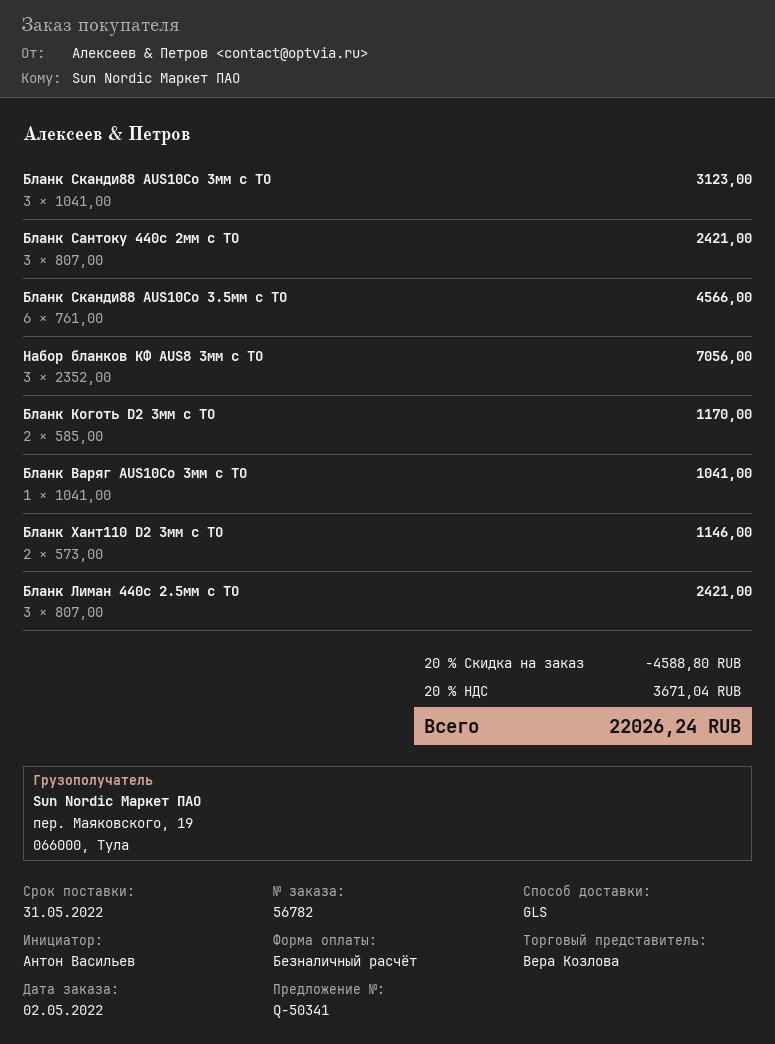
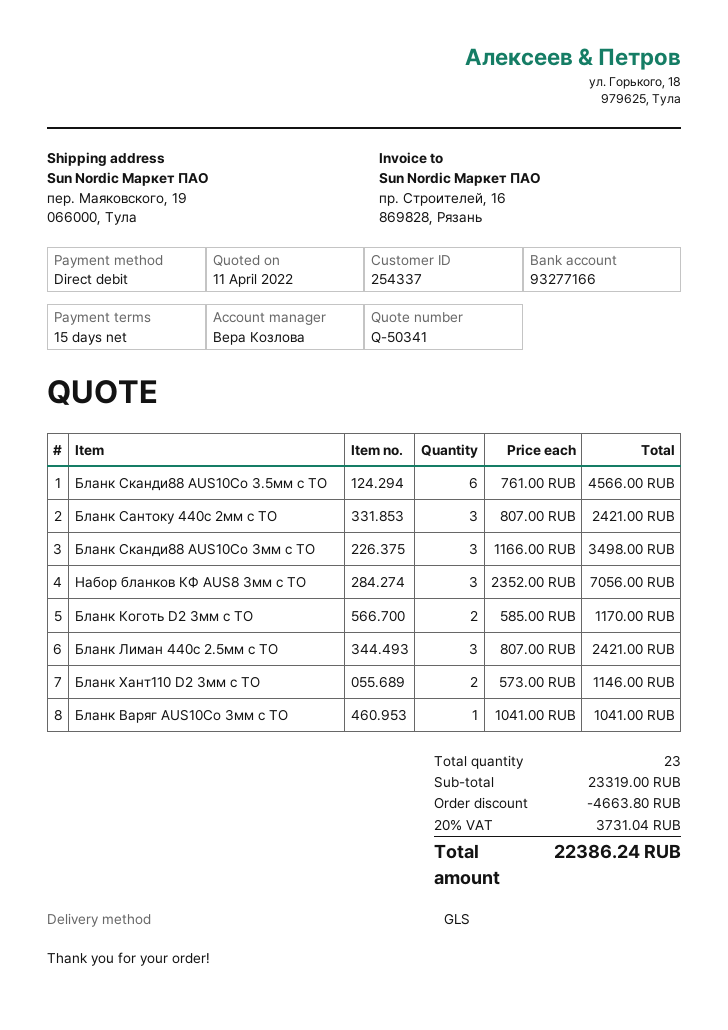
payment method: bank transfer -> direct debit
Бланк Сканди88 AUS10Co 3мм с ТО: 3 x 1041.00 = 3123.00 -> 3 x 1166.00 = 3498.00
discount: 4588.80 -> 4663.80
tax: 20% = 3671.04 -> 20% = 3731.04
total: 22026.24 -> 22386.24

